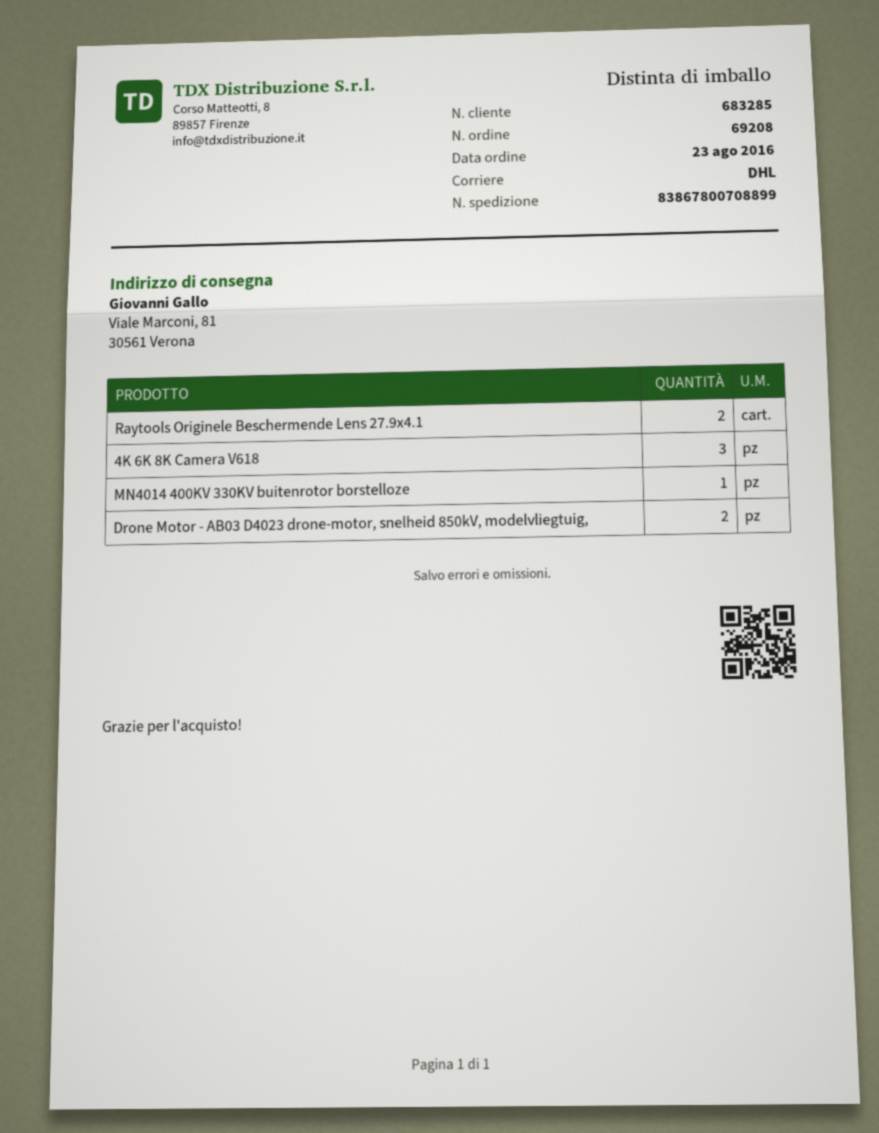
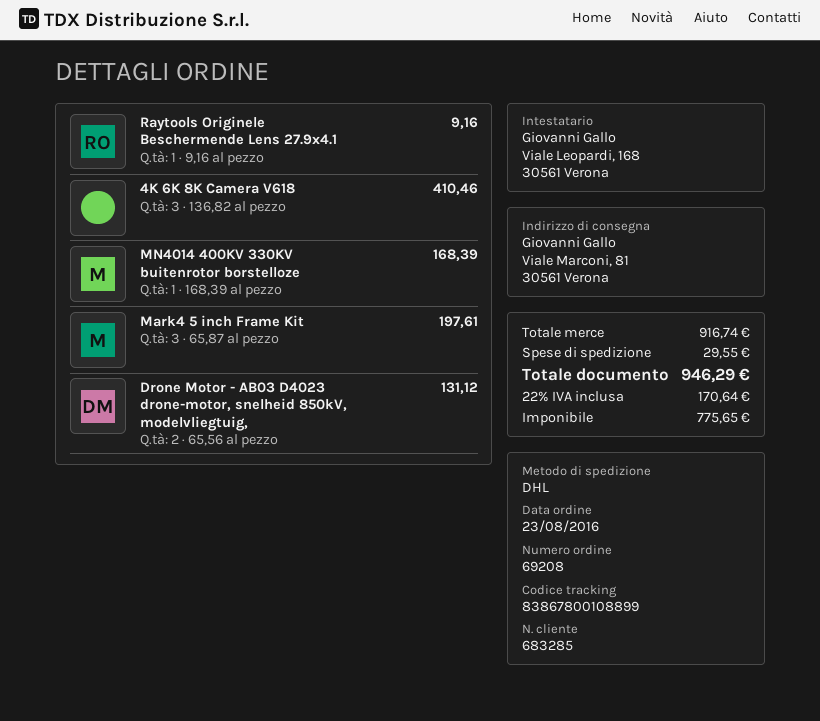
tracking number: 83867800708899 -> 83867800108899
Raytools Originele Beschermende Lens 27.9x4.1: 2 -> 1
Mark4 5 inch Frame Kit: none -> 3

